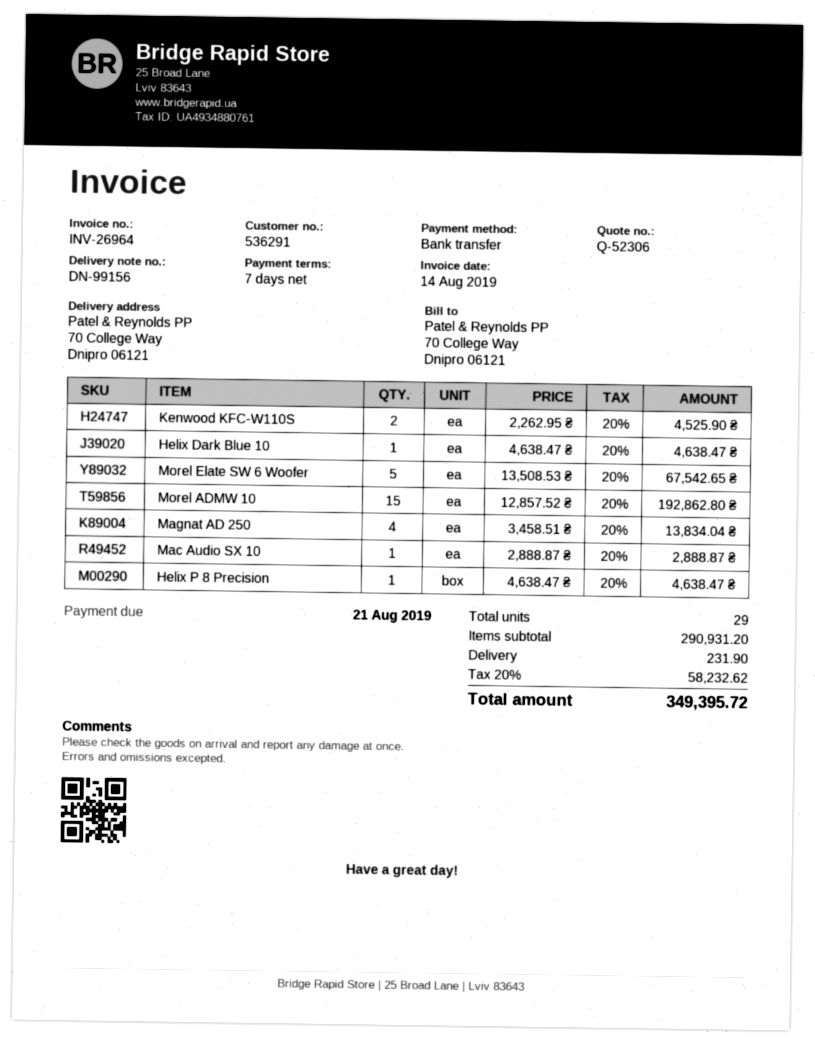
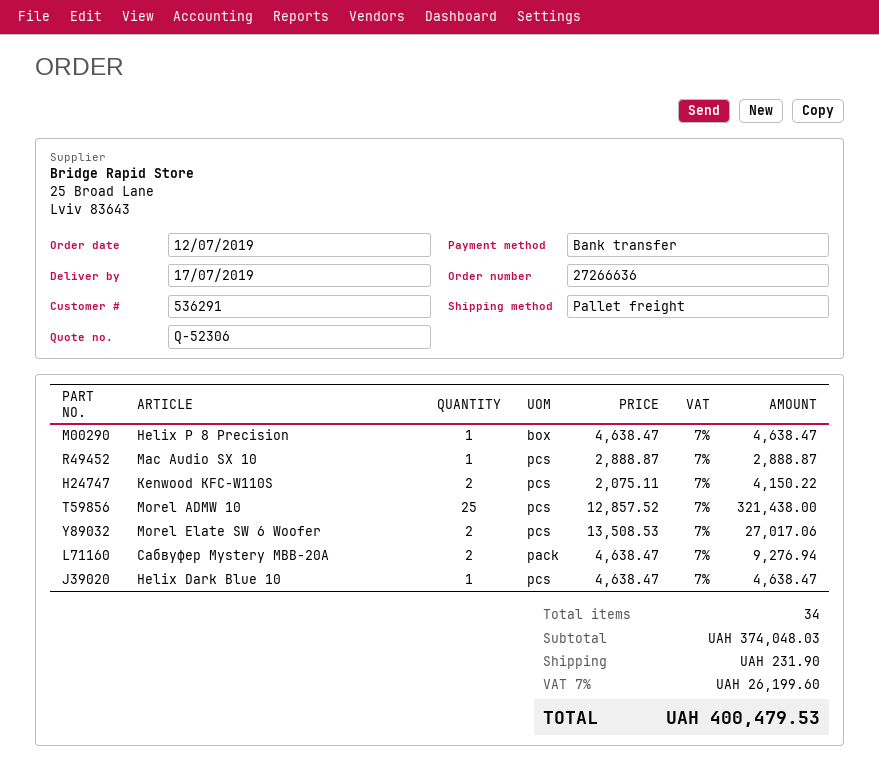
Kenwood KFC-W110S: 2 x 2262.95 = 4525.90 -> 2 x 2075.11 = 4150.22
Morel Elate SW 6 Woofer: 5 x 13508.53 = 67542.65 -> 2 x 13508.53 = 27017.06
Morel ADMW 10: 15 x 12857.52 = 192862.80 -> 25 x 12857.52 = 321438.00
Magnat AD 250: 4 x 3458.51 = 13834.04 -> none
Сабвуфер Mystery MBB-20A: none -> 2 x 4638.47 = 9276.94
total quantity: 29 -> 34
subtotal: 290931.20 -> 374048.03
tax: 20% = 58232.62 -> 7% = 26199.60
total: 349395.72 -> 400479.53

